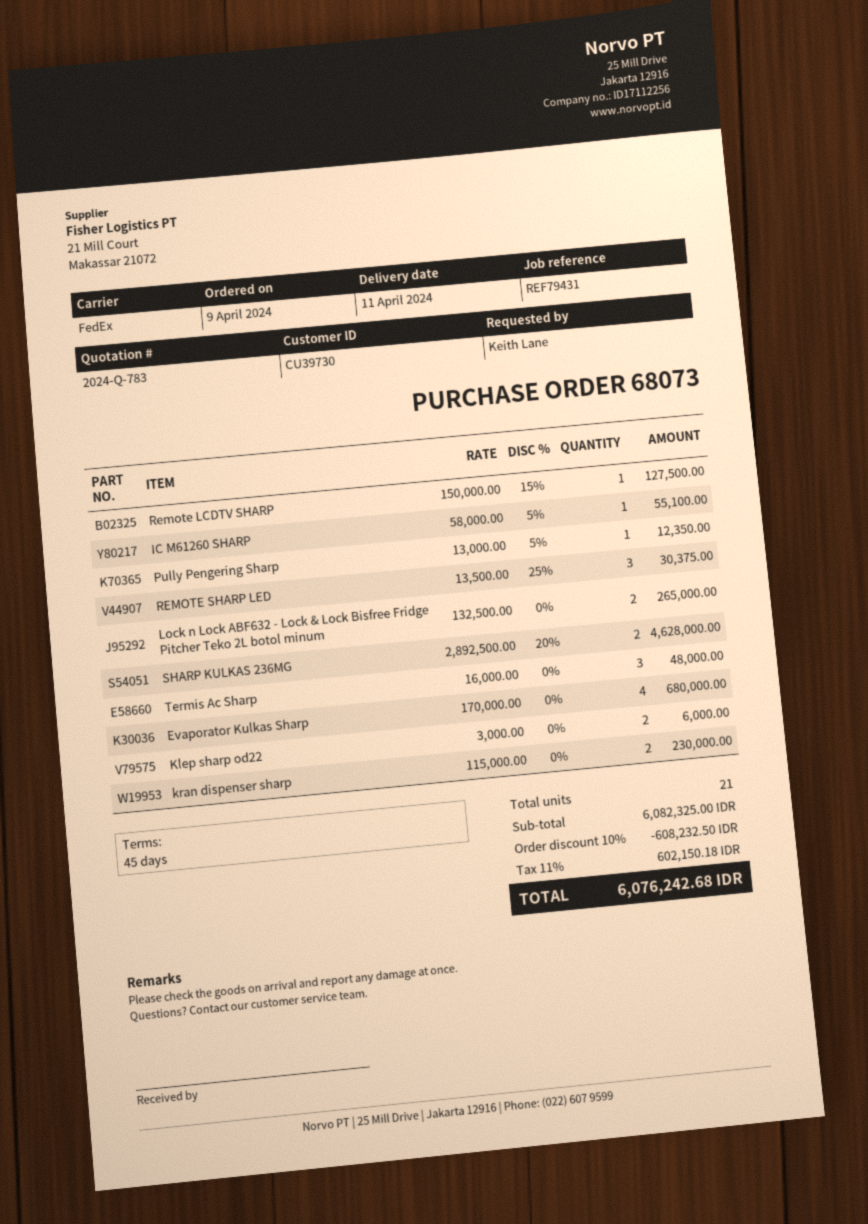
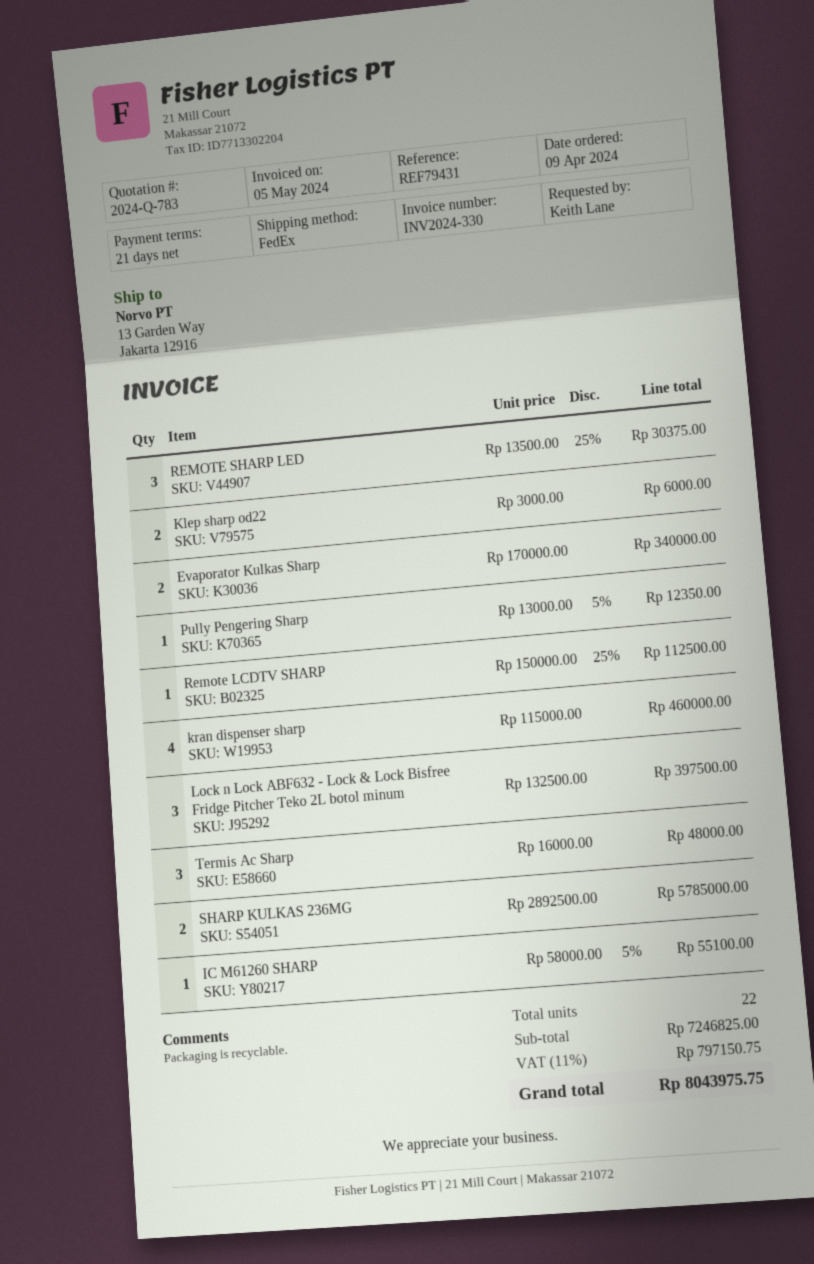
payment terms: 45 days -> 21 days
Remote LCDTV SHARP: 1 x 150000.00 - 15% = 127500.00 -> 1 x 150000.00 - 25% = 112500.00
Lock n Lock ABF632 - Lock & Lock Bisfree Fridge Pitcher Teko 2L botol minum: 2 x 132500.00 = 265000.00 -> 3 x 132500.00 = 397500.00
SHARP KULKAS 236MG: 2 x 2892500.00 - 20% = 4628000.00 -> 2 x 2892500.00 = 5785000.00
Evaporator Kulkas Sharp: 4 x 170000.00 = 680000.00 -> 2 x 170000.00 = 340000.00
kran dispenser sharp: 2 x 115000.00 = 230000.00 -> 4 x 115000.00 = 460000.00
total quantity: 21 -> 22
subtotal: 6082325.00 -> 7246825.00
discount: 10% = 608232.50 -> none
tax: 11% = 602150.18 -> 11% = 797150.75
total: 6076242.68 -> 8043975.75

